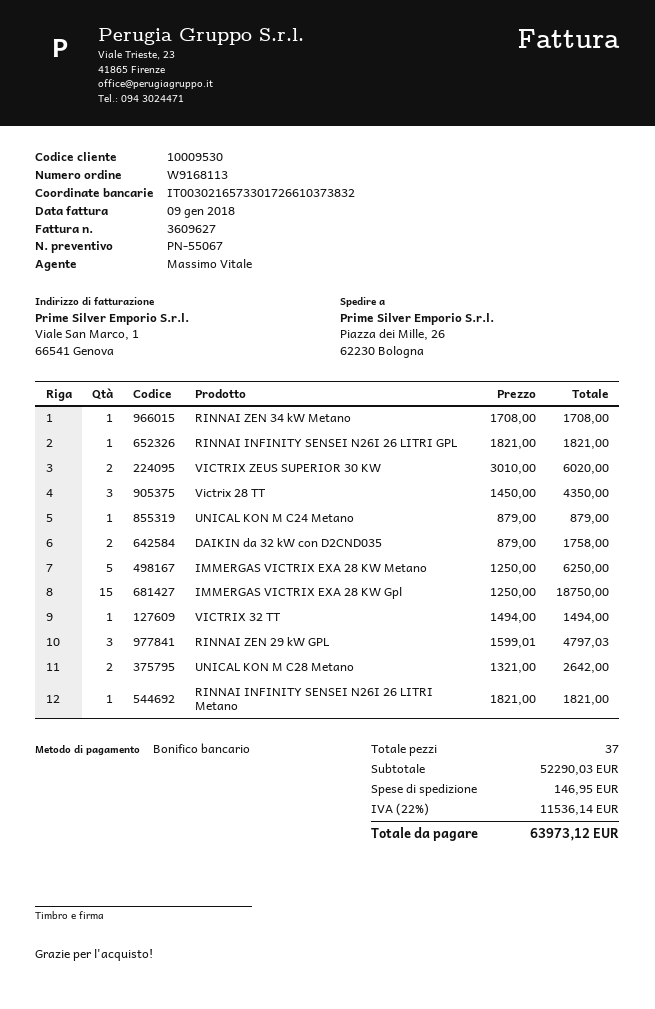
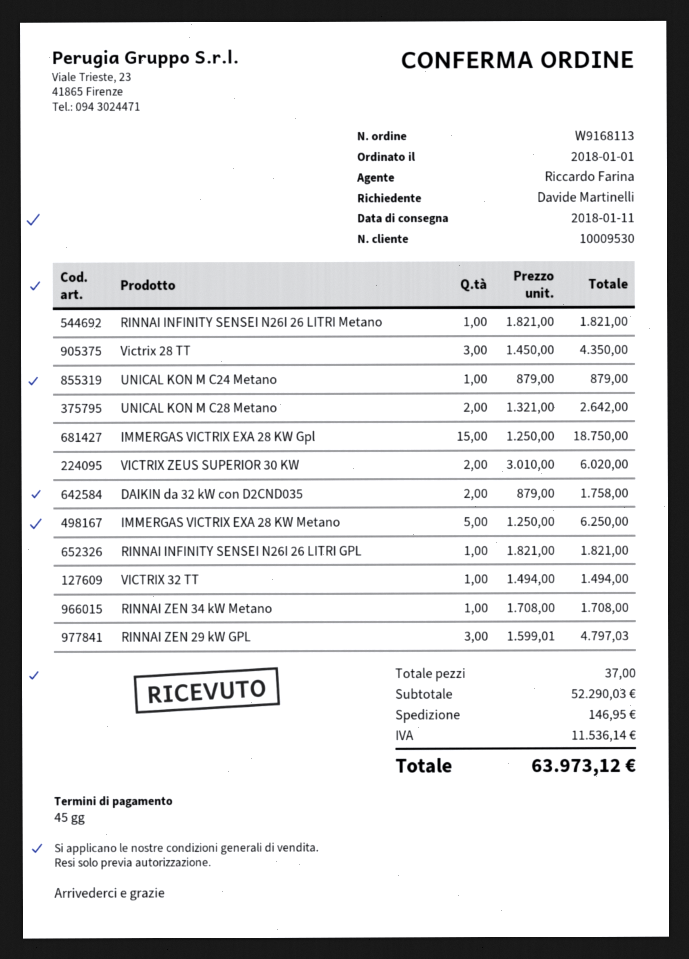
sales rep: Massimo Vitale -> Riccardo Farina

